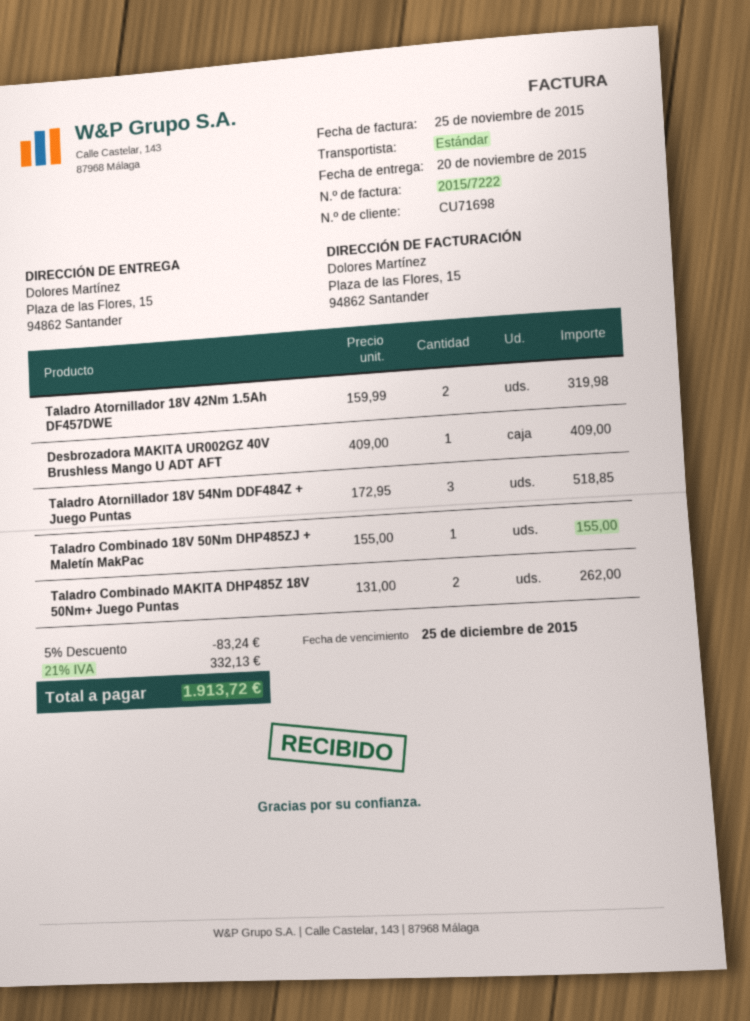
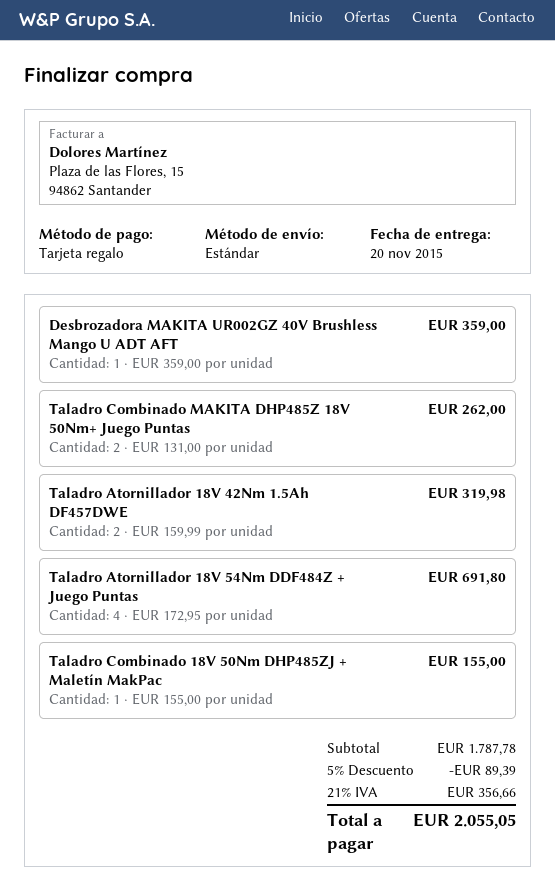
Desbrozadora MAKITA UR002GZ 40V Brushless Mango U ADT AFT: 1 x 409.00 = 409.00 -> 1 x 359.00 = 359.00
Taladro Atornillador 18V 54Nm DDF484Z + Juego Puntas: 3 x 172.95 = 518.85 -> 4 x 172.95 = 691.80
discount: 5% = 83.24 -> 5% = 89.39
tax: 21% = 332.13 -> 21% = 356.66
total: 1913.72 -> 2055.05

